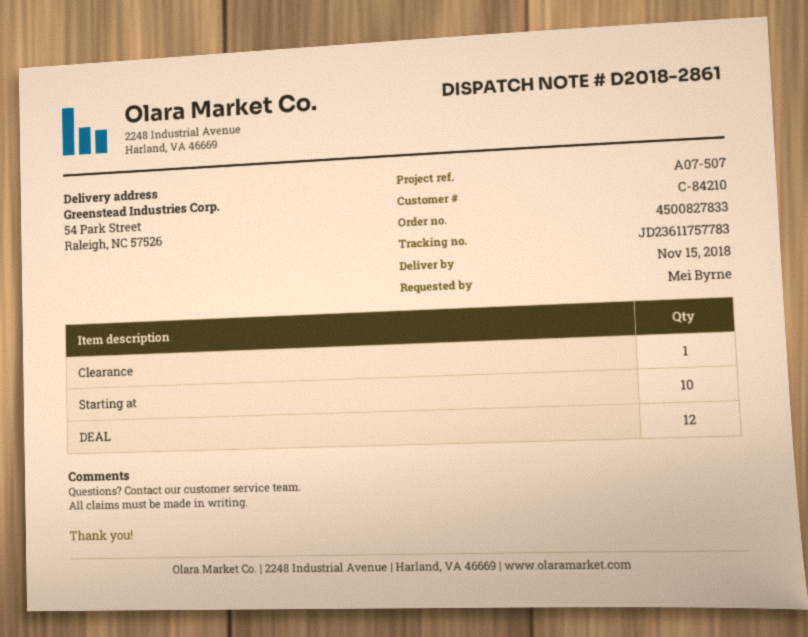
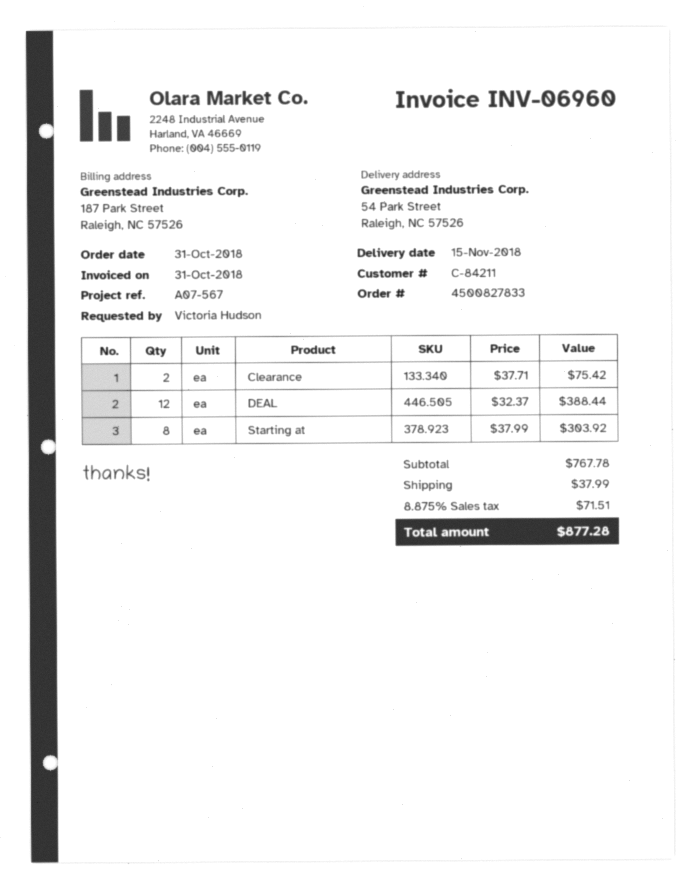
customer number: C-84210 -> C-84211
reference: A07-507 -> A07-567
ordered by: Mei Byrne -> Victoria Hudson
Clearance: 1 -> 2
Starting at: 10 -> 8

